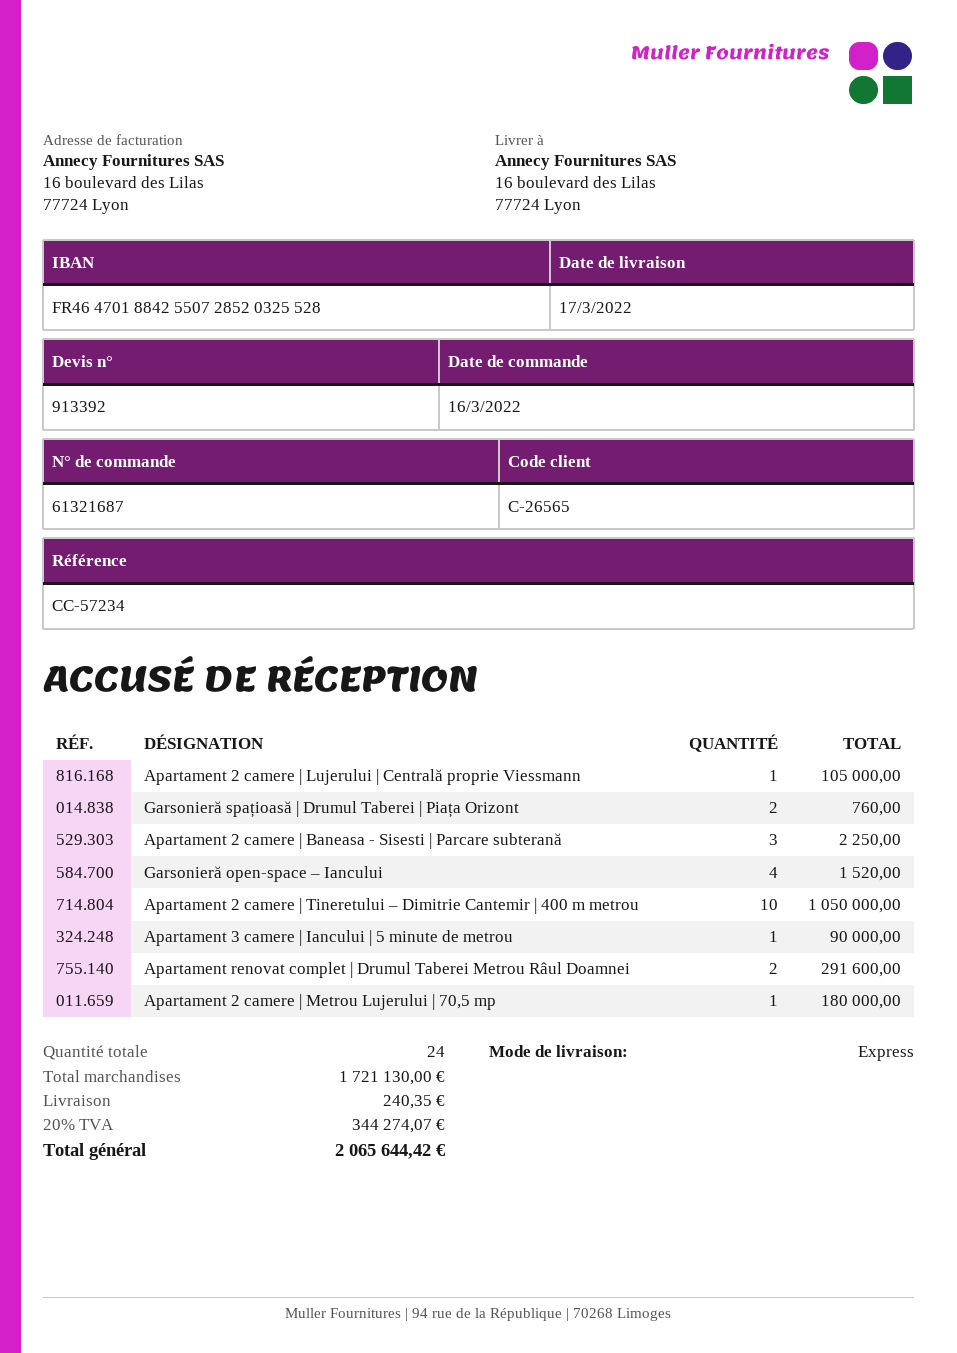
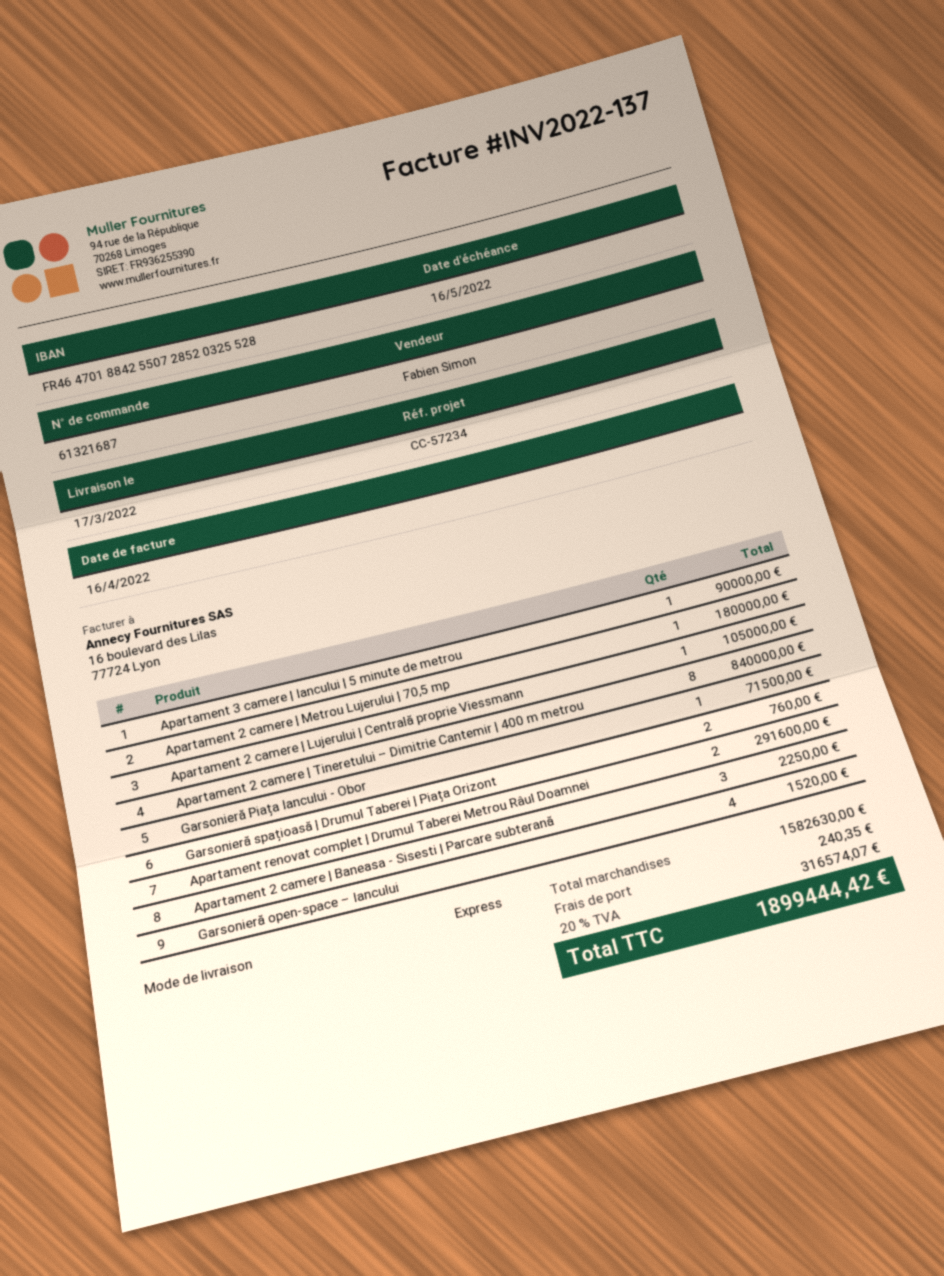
Apartament 2 camere | Tineretului – Dimitrie Cantemir | 400 m metrou: 10 for 1050000.00 -> 8 for 840000.00
Garsonieră Piața Iancului - Obor: none -> 1 for 71500.00
subtotal: 1721130.00 -> 1582630.00
tax: 20% = 344274.07 -> 20% = 316574.07
total: 2065644.42 -> 1899444.42

